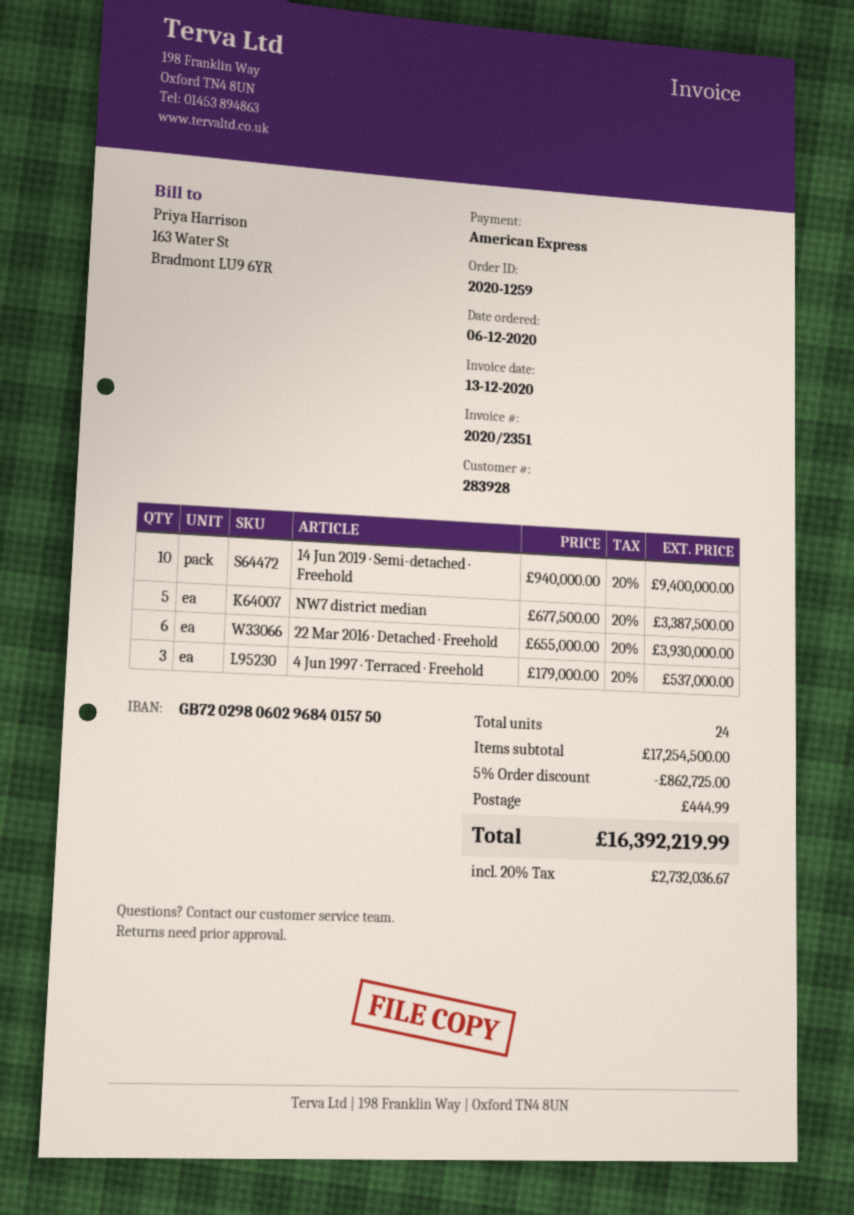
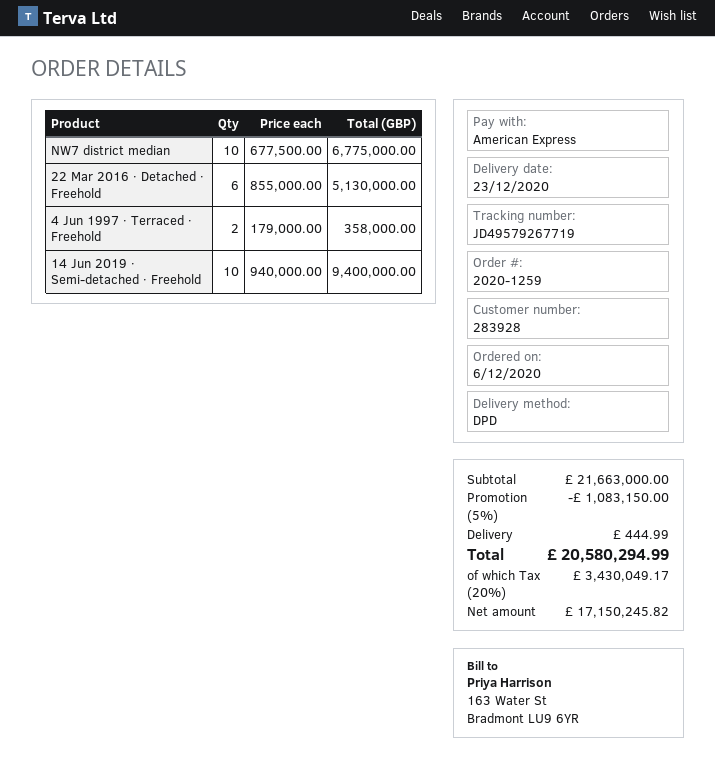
NW7 district median: 5 x 677500.00 = 3387500.00 -> 10 x 677500.00 = 6775000.00
22 Mar 2016 · Detached · Freehold: 6 x 655000.00 = 3930000.00 -> 6 x 855000.00 = 5130000.00
4 Jun 1997 · Terraced · Freehold: 3 x 179000.00 = 537000.00 -> 2 x 179000.00 = 358000.00
subtotal: 17254500.00 -> 21663000.00
discount: 5% = 862725.00 -> 5% = 1083150.00
tax: 20% = 2732036.67 -> 20% = 3430049.17
total: 16392219.99 -> 20580294.99

